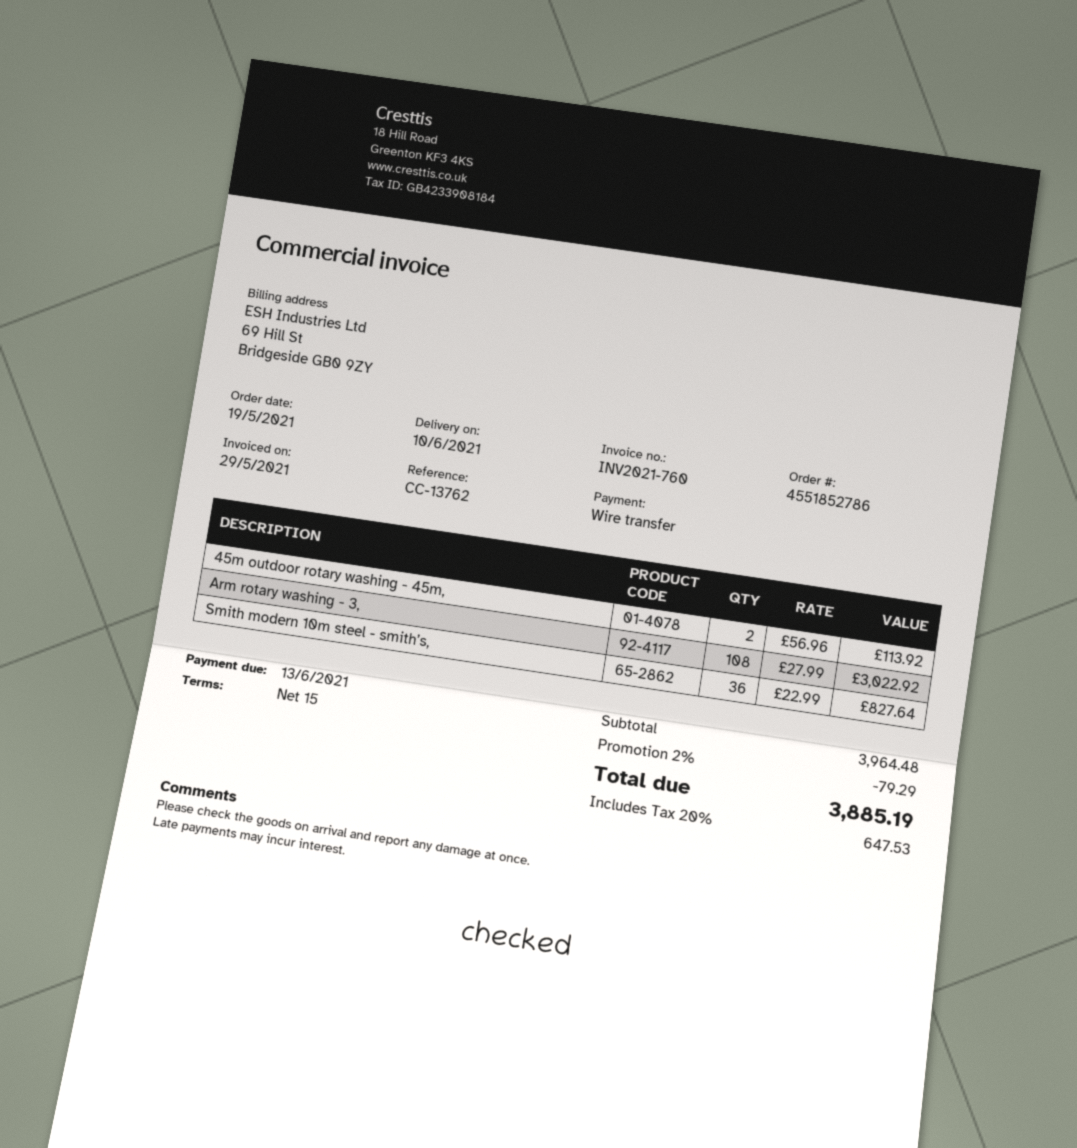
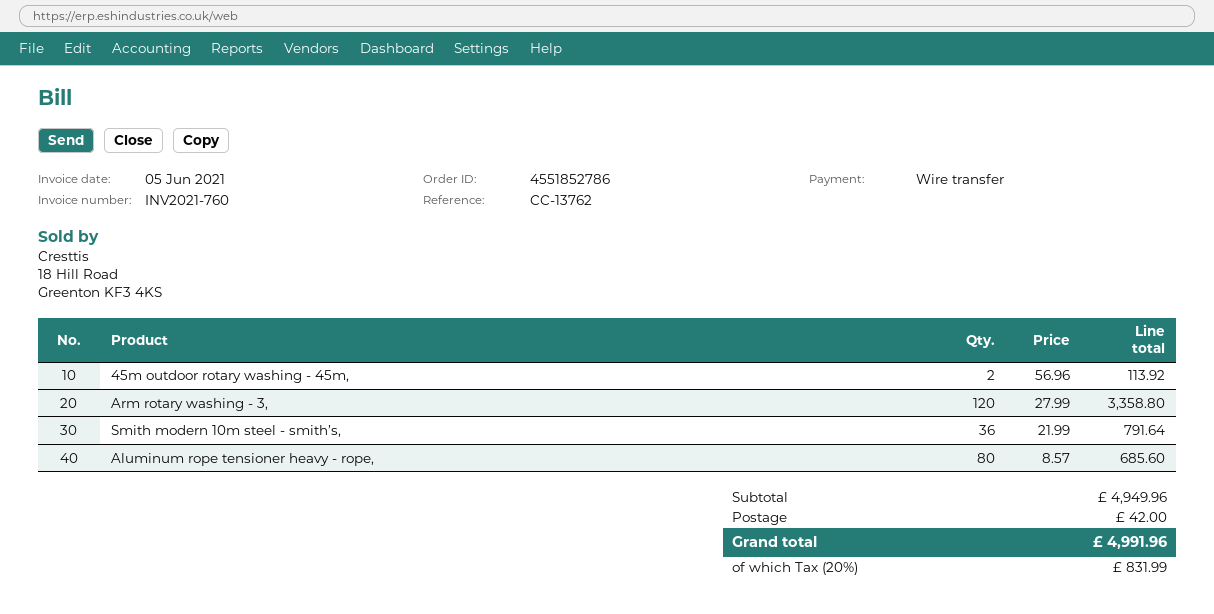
invoice date: 2021-05-29 -> 2021-06-05
Arm rotary washing - 3,: 108 x 27.99 = 3022.92 -> 120 x 27.99 = 3358.80
Smith modern 10m steel - smith’s,: 36 x 22.99 = 827.64 -> 36 x 21.99 = 791.64
Aluminum rope tensioner heavy - rope,: none -> 80 x 8.57 = 685.60
subtotal: 3964.48 -> 4949.96
discount: 2% = 79.29 -> none
shipping: none -> 42.00
tax: 20% = 647.53 -> 20% = 831.99
total: 3885.19 -> 4991.96

